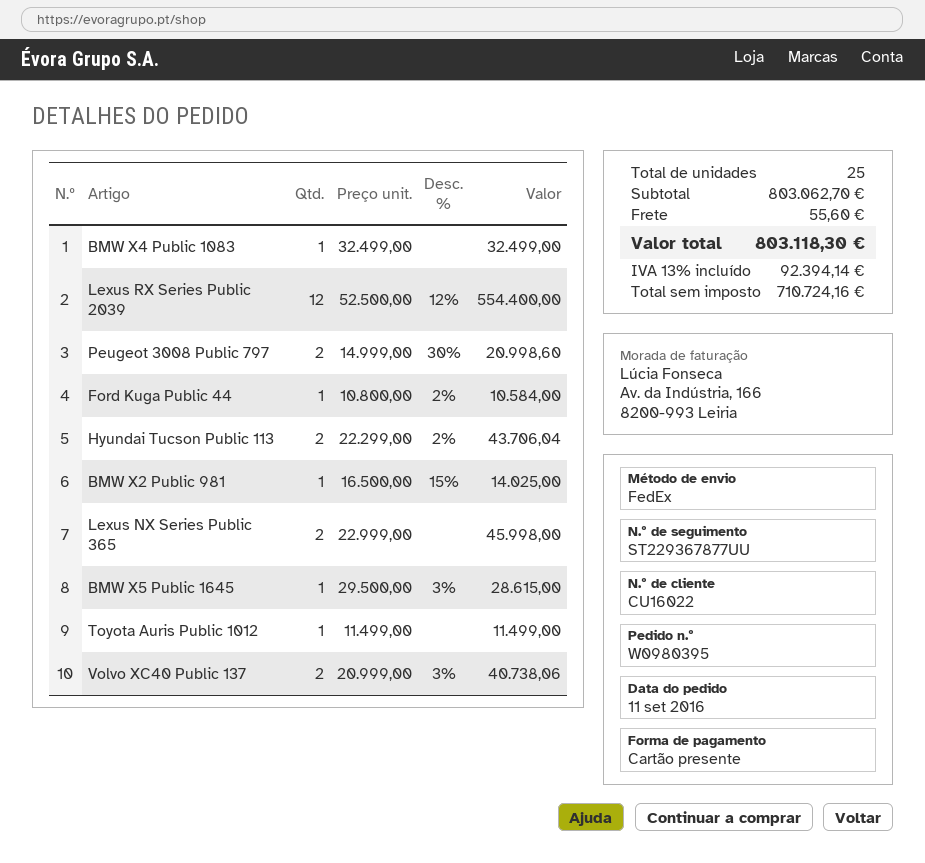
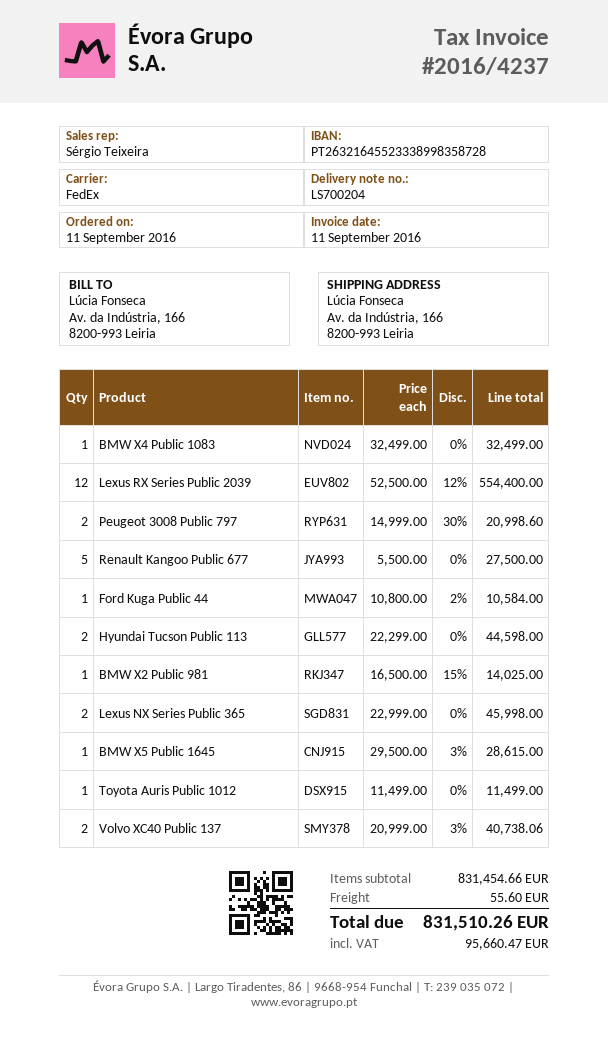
Hyundai Tucson Public 113: 2 x 22299.00 - 2% = 43706.04 -> 2 x 22299.00 = 44598.00
Renault Kangoo Public 677: none -> 5 x 5500.00 = 27500.00
subtotal: 803062.70 -> 831454.66
tax: 92394.14 -> 95660.47
total: 803118.30 -> 831510.26

